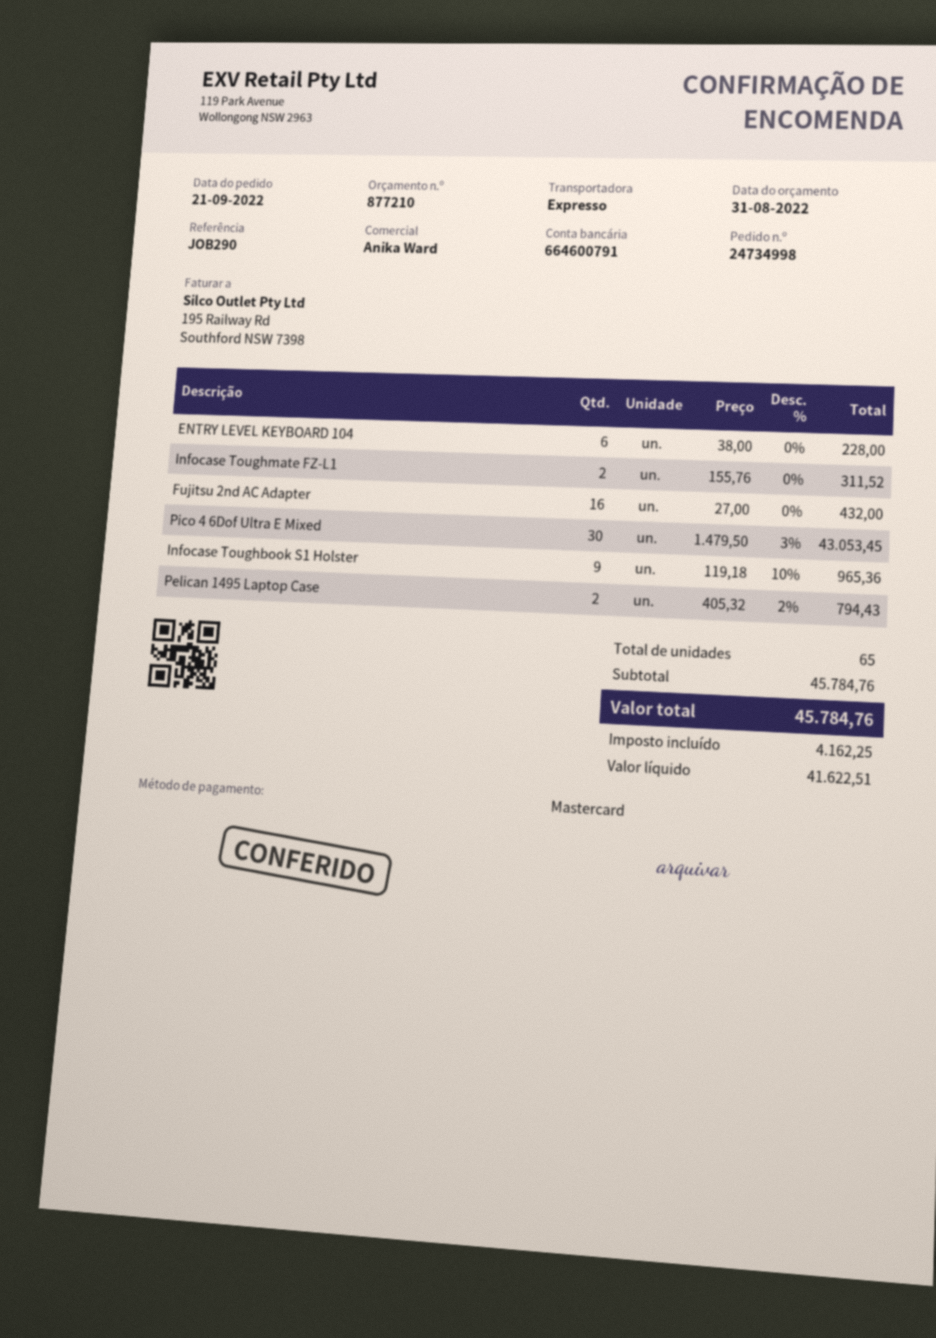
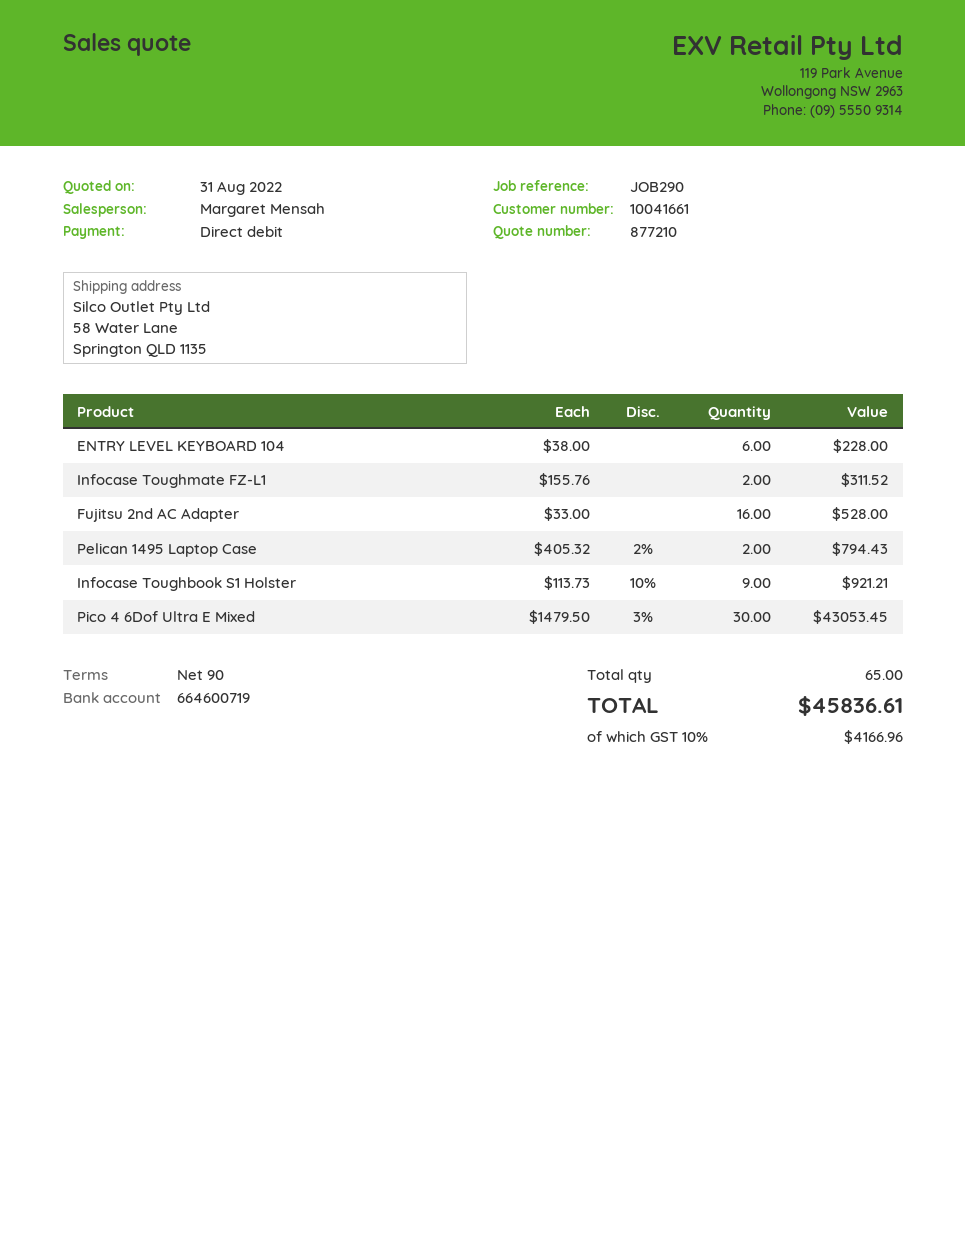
sales rep: Anika Ward -> Margaret Mensah
payment method: Mastercard -> direct debit
bank account: 664600791 -> 664600719
Fujitsu 2nd AC Adapter: 16 x 27.00 = 432.00 -> 16 x 33.00 = 528.00
Infocase Toughbook S1 Holster: 9 x 119.18 - 10% = 965.36 -> 9 x 113.73 - 10% = 921.21
tax: 4162.25 -> 4166.96
total: 45784.76 -> 45836.61

